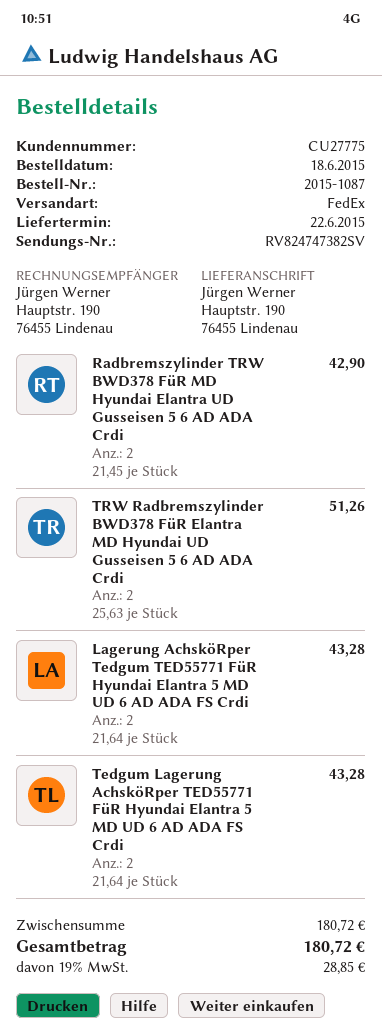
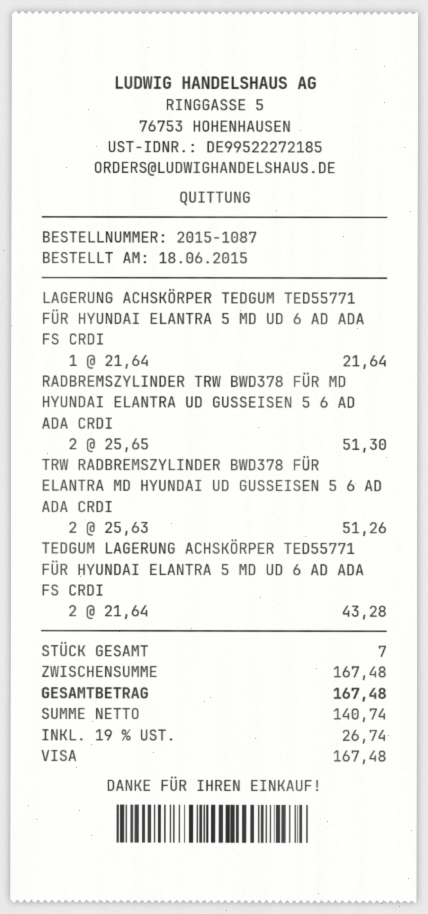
Radbremszylinder TRW BWD378 FüR MD Hyundai Elantra UD Gusseisen 5 6 AD ADA Crdi: 2 x 21.45 = 42.90 -> 2 x 25.65 = 51.30
Lagerung AchsköRper Tedgum TED55771 FüR Hyundai Elantra 5 MD UD 6 AD ADA FS Crdi: 2 x 21.64 = 43.28 -> 1 x 21.64 = 21.64
subtotal: 180.72 -> 167.48
tax: 19% = 28.85 -> 19% = 26.74
total: 180.72 -> 167.48

